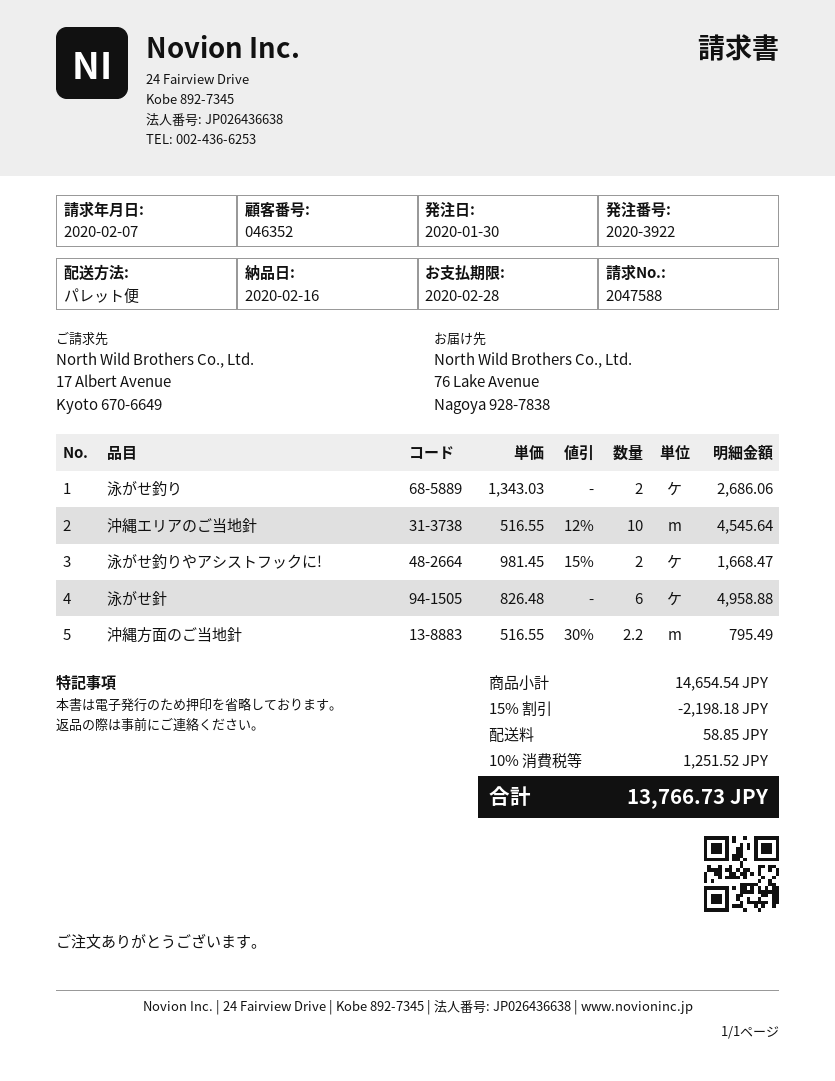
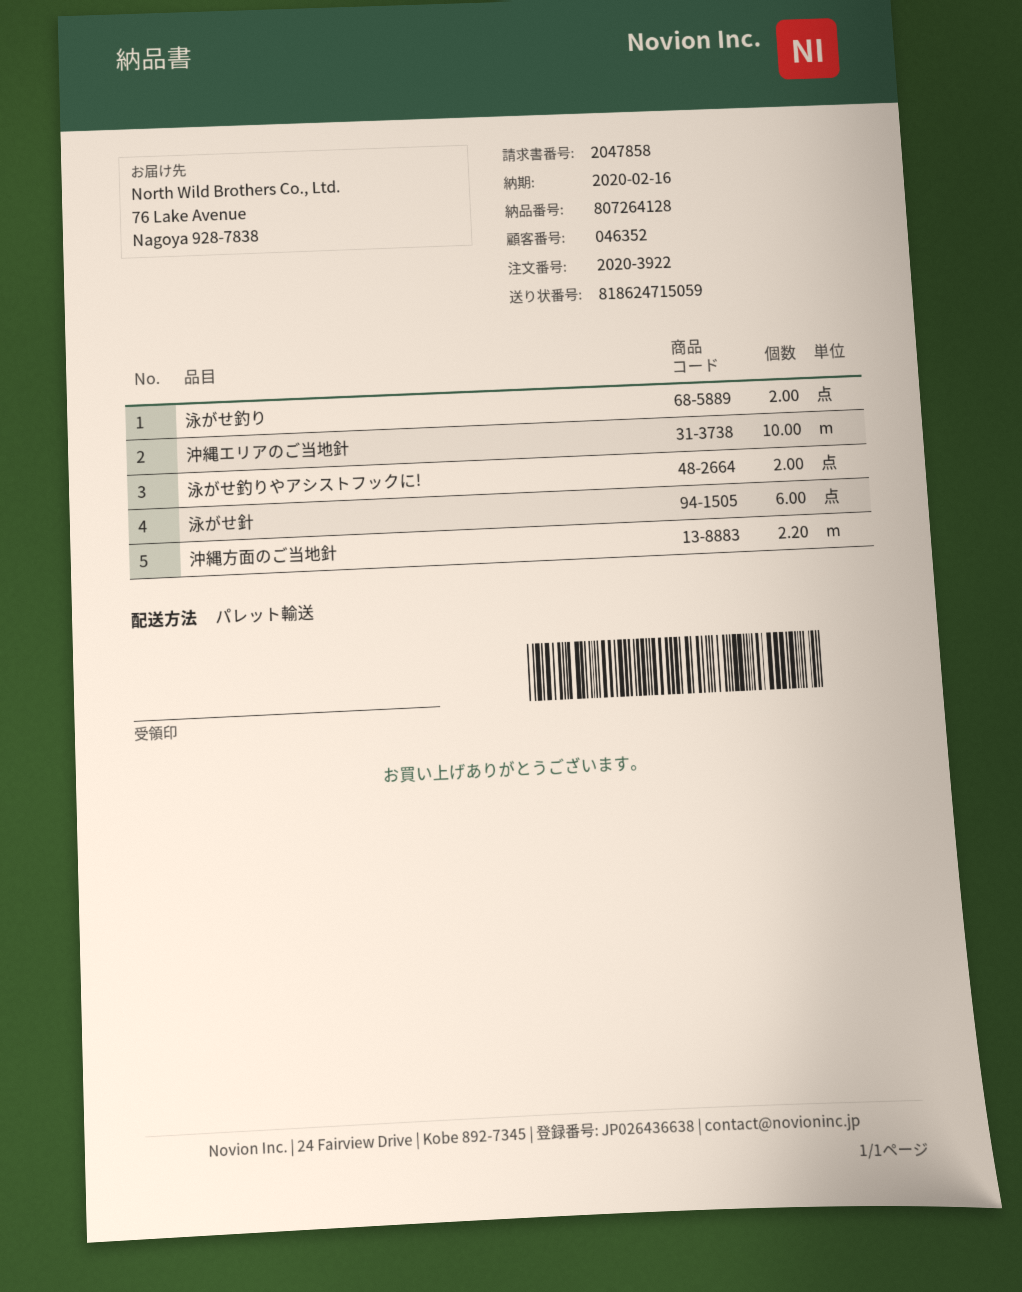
invoice number: 2047588 -> 2047858

